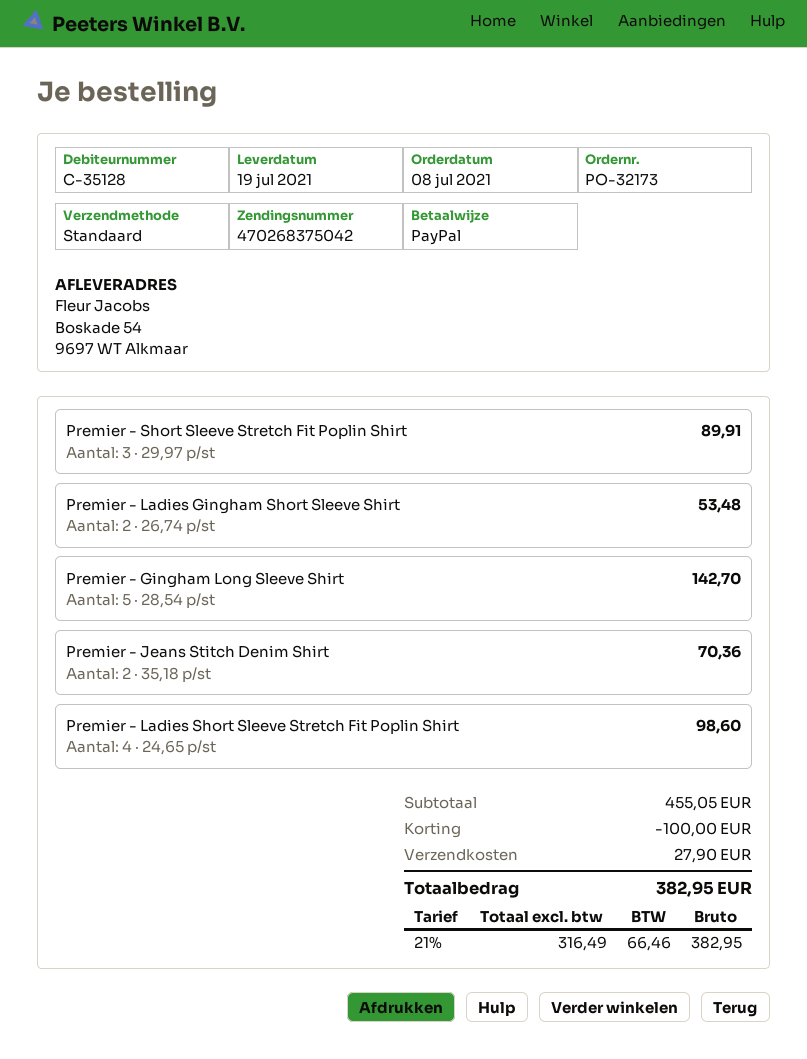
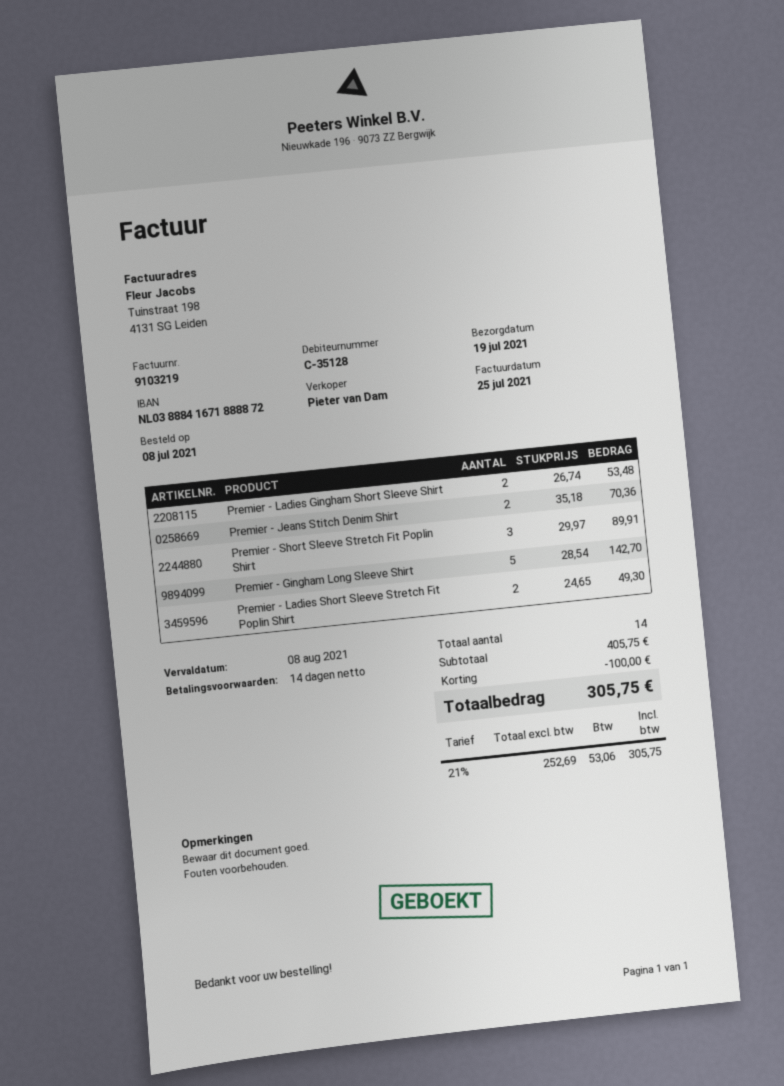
Premier - Ladies Short Sleeve Stretch Fit Poplin Shirt: 4 x 24.65 = 98.60 -> 2 x 24.65 = 49.30
subtotal: 455.05 -> 405.75
shipping: 27.90 -> none
net: 316.49 -> 252.69
tax: 21% = 66.46 -> 21% = 53.06
total: 382.95 -> 305.75

